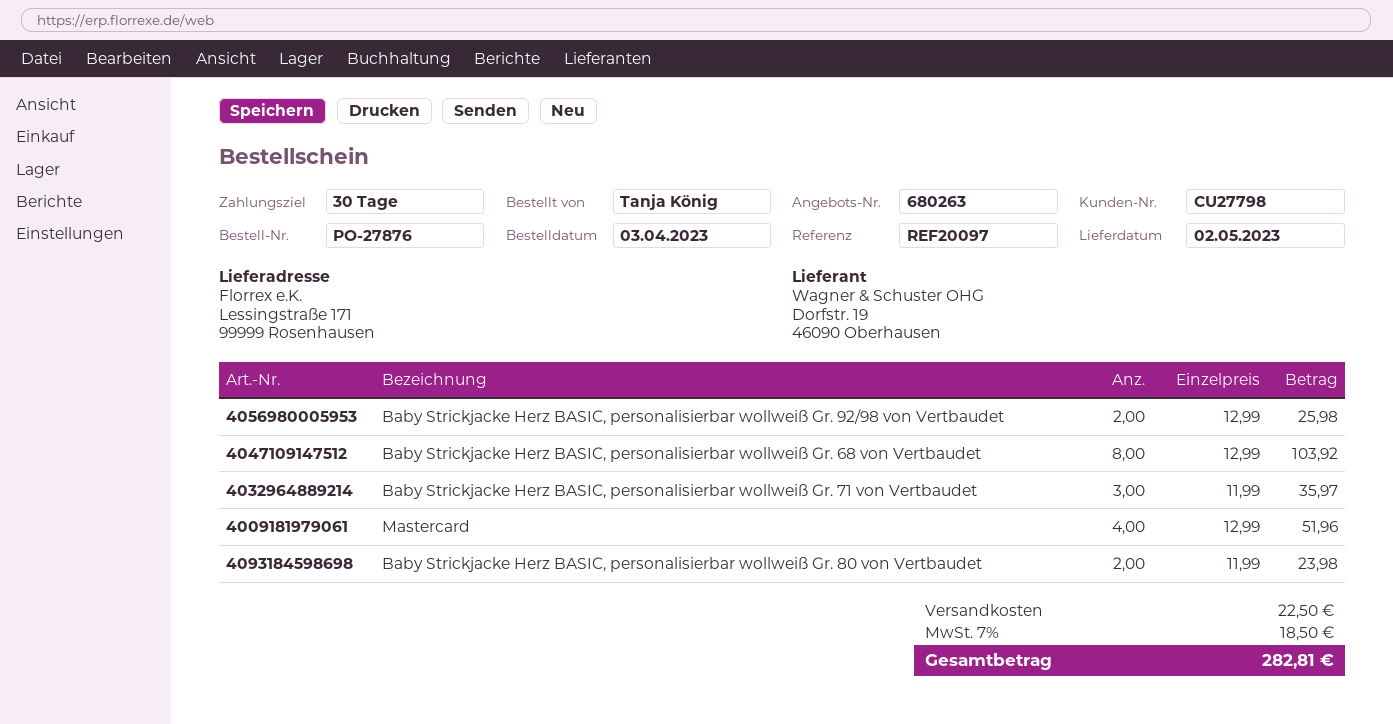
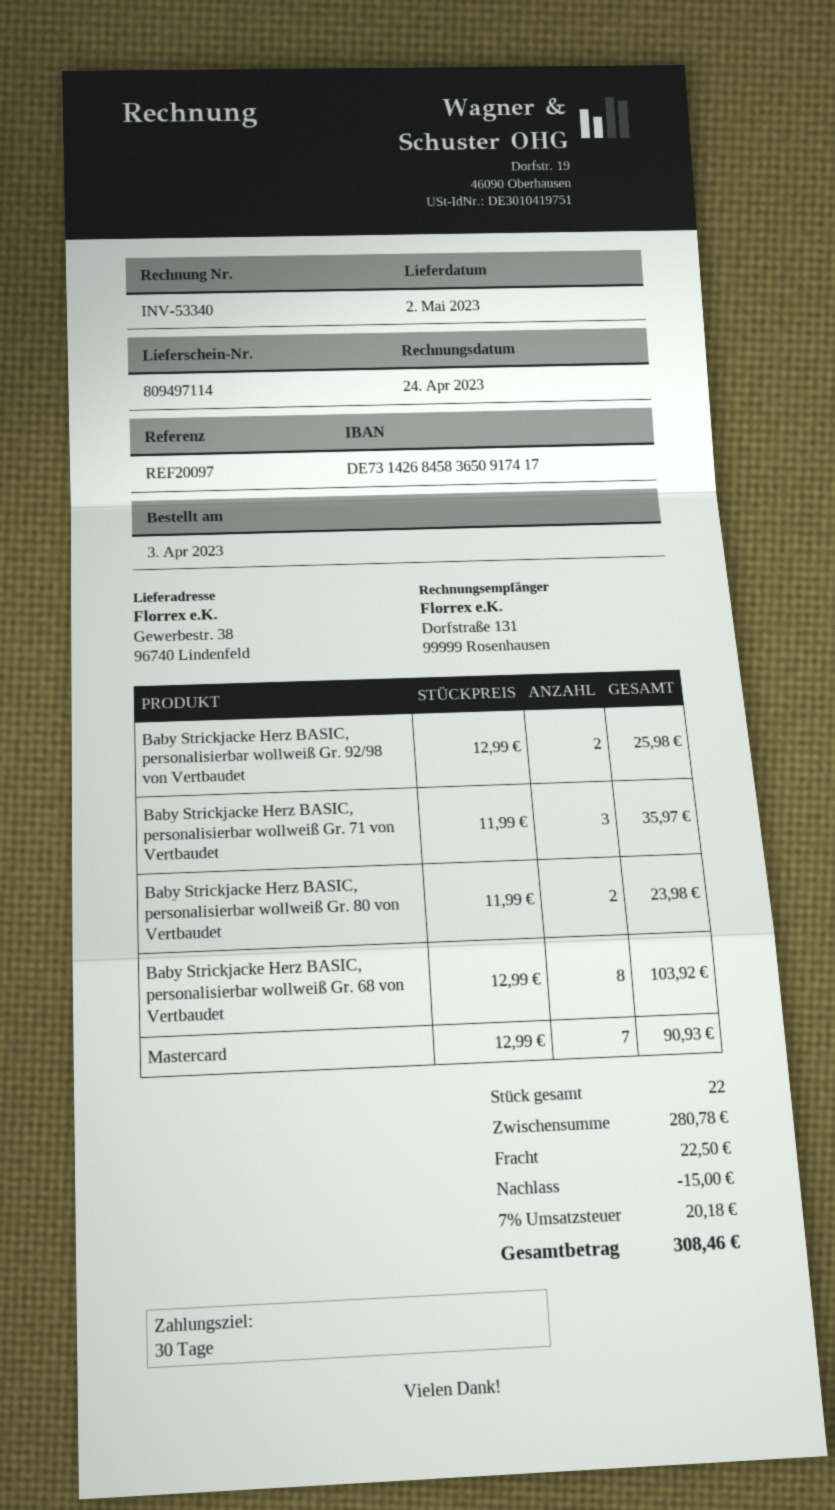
ship to: Lessingstraße 171, 99999 Rosenhausen -> Gewerbestr. 38, 96740 Lindenfeld
Mastercard: 4 x 12.99 = 51.96 -> 7 x 12.99 = 90.93
discount: none -> 15.00
tax: 7% = 18.50 -> 7% = 20.18
total: 282.81 -> 308.46

